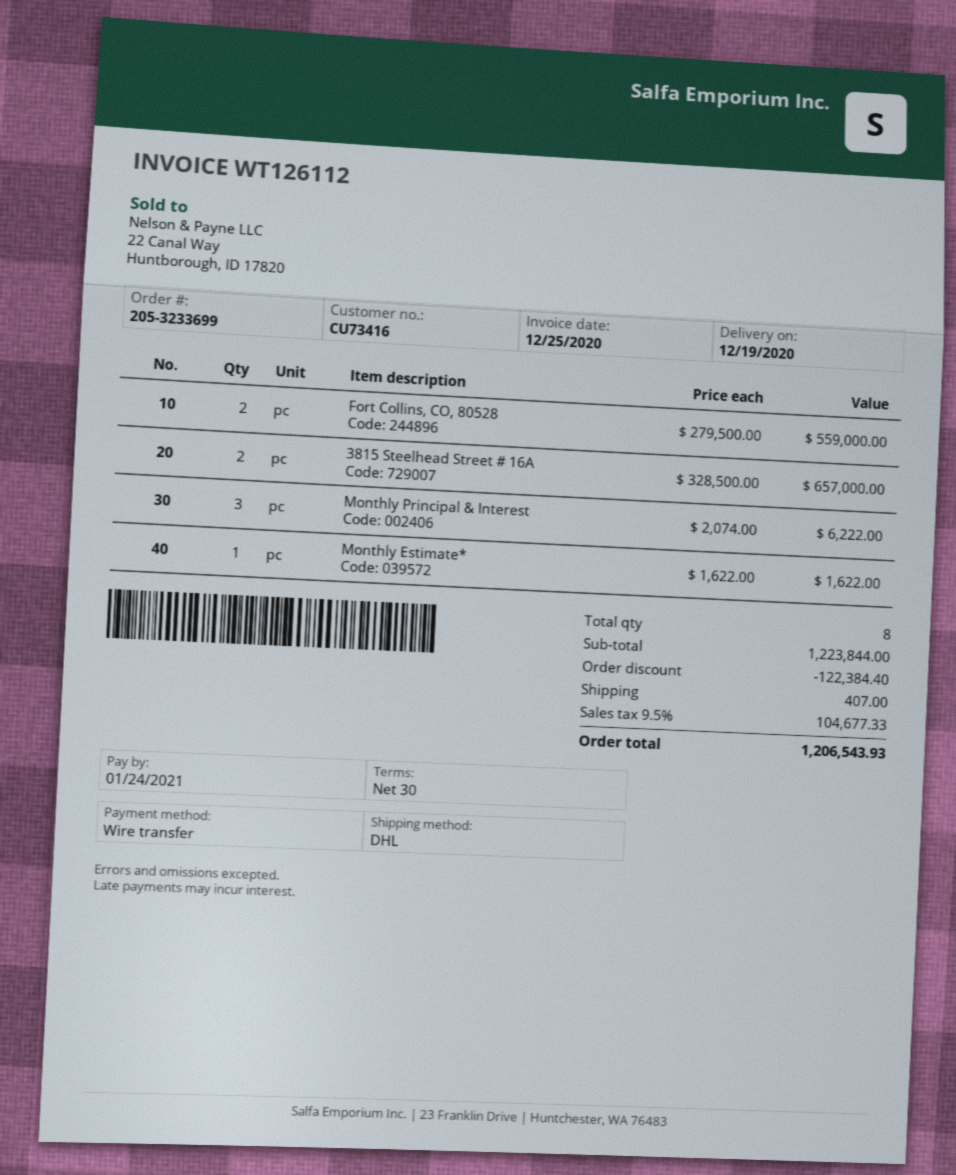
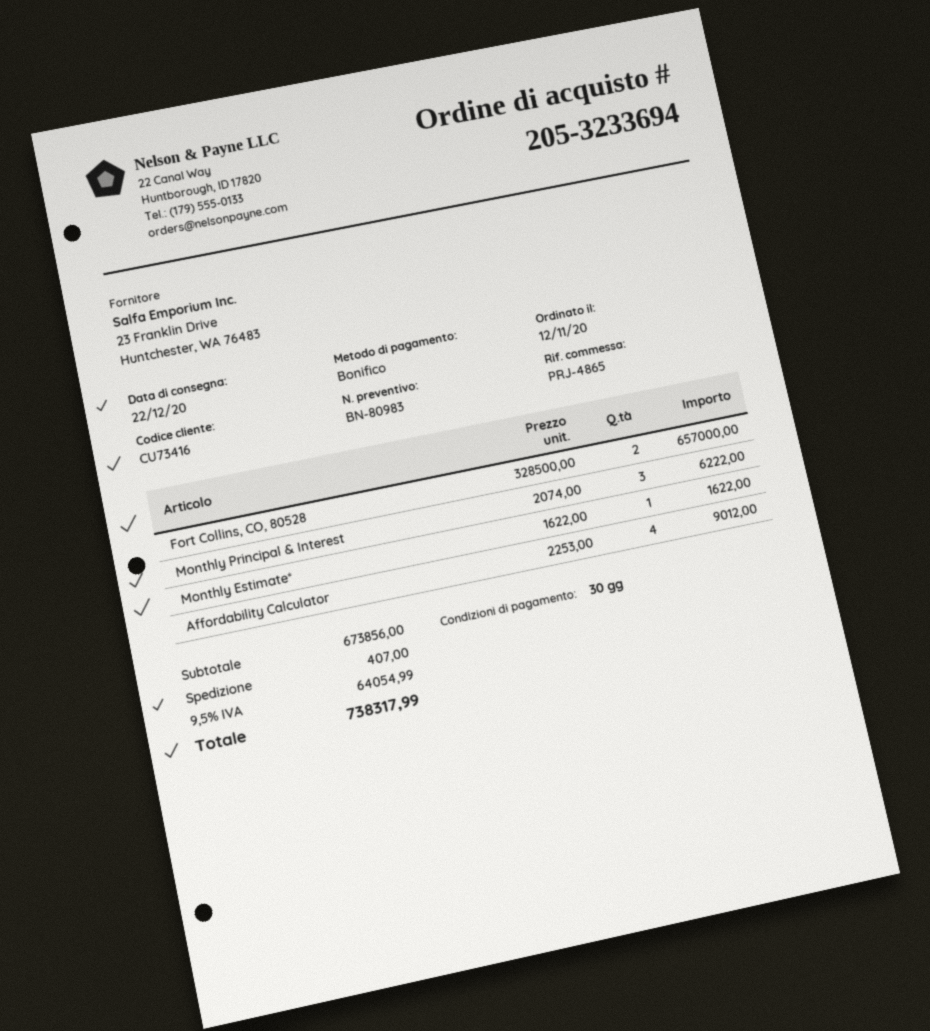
order number: 205-3233699 -> 205-3233694
delivery date: 2020-12-19 -> 2020-12-22
Fort Collins, CO, 80528: 2 x 279500.00 = 559000.00 -> 2 x 328500.00 = 657000.00
3815 Steelhead Street # 16A: 2 x 328500.00 = 657000.00 -> none
Affordability Calculator: none -> 4 x 2253.00 = 9012.00
subtotal: 1223844.00 -> 673856.00
discount: 122384.40 -> none
tax: 9.5% = 104677.33 -> 9.5% = 64054.99
total: 1206543.93 -> 738317.99

